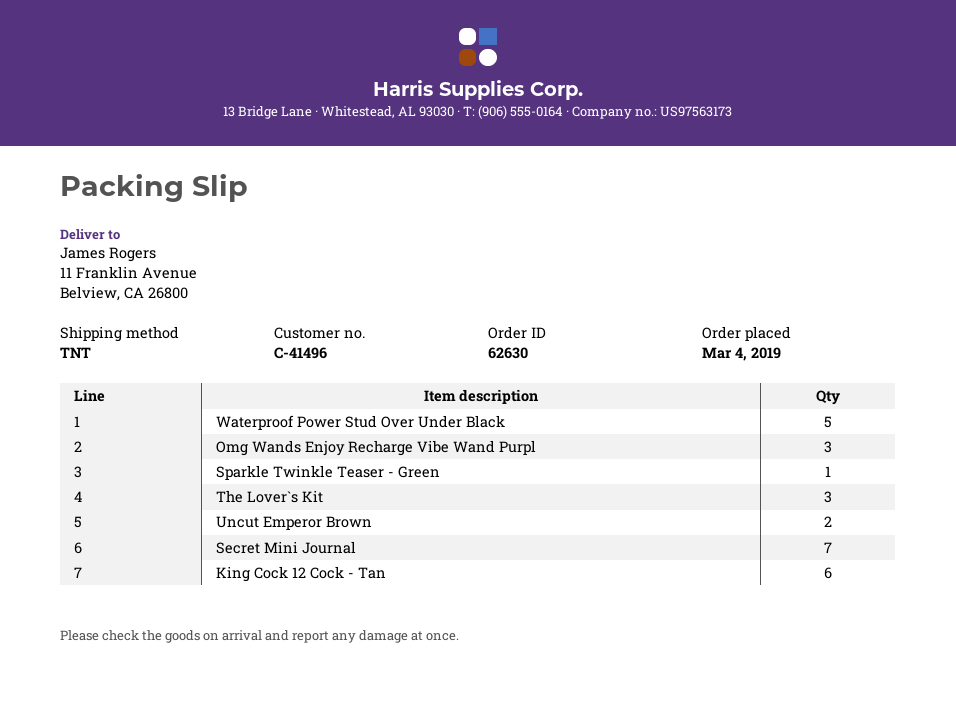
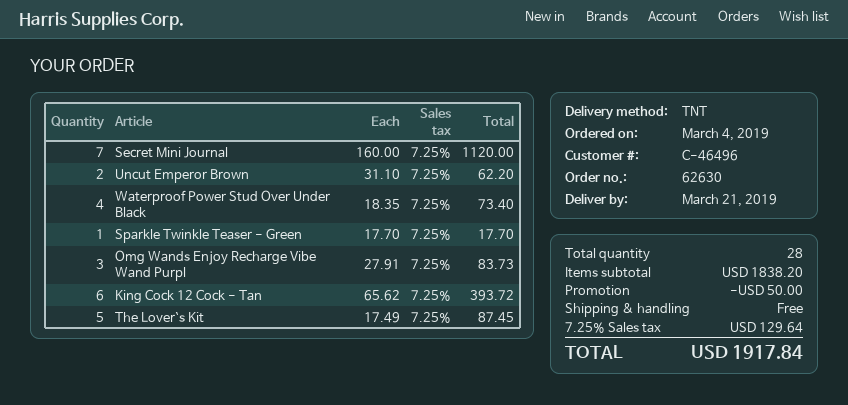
customer number: C-41496 -> C-46496
Waterproof Power Stud Over Under Black: 5 -> 4
The Lover`s Kit: 3 -> 5

